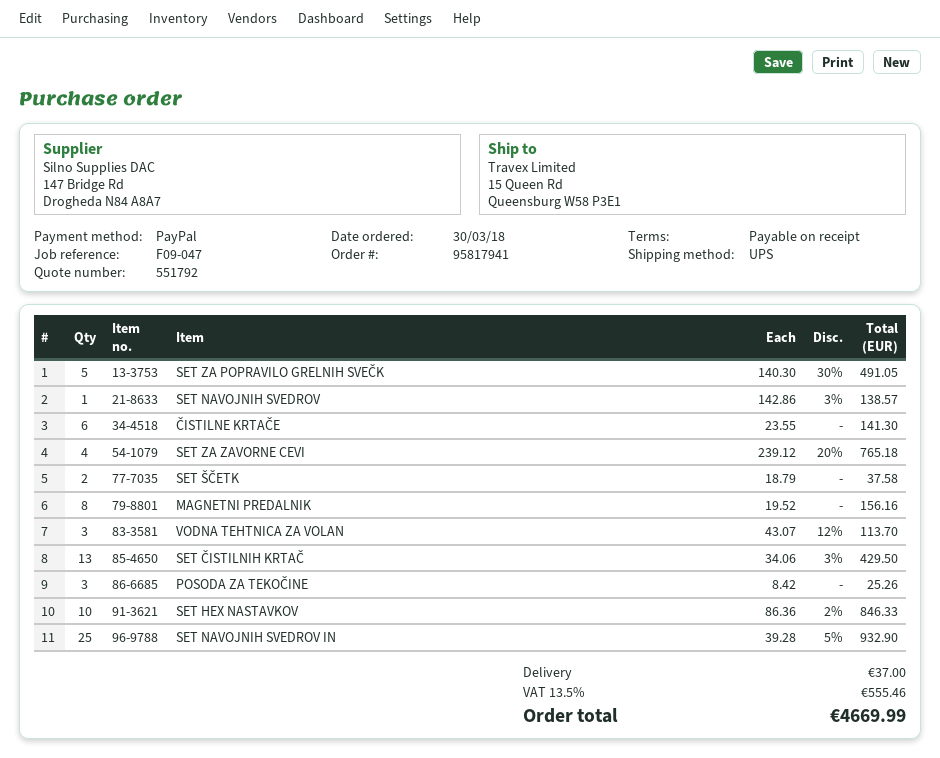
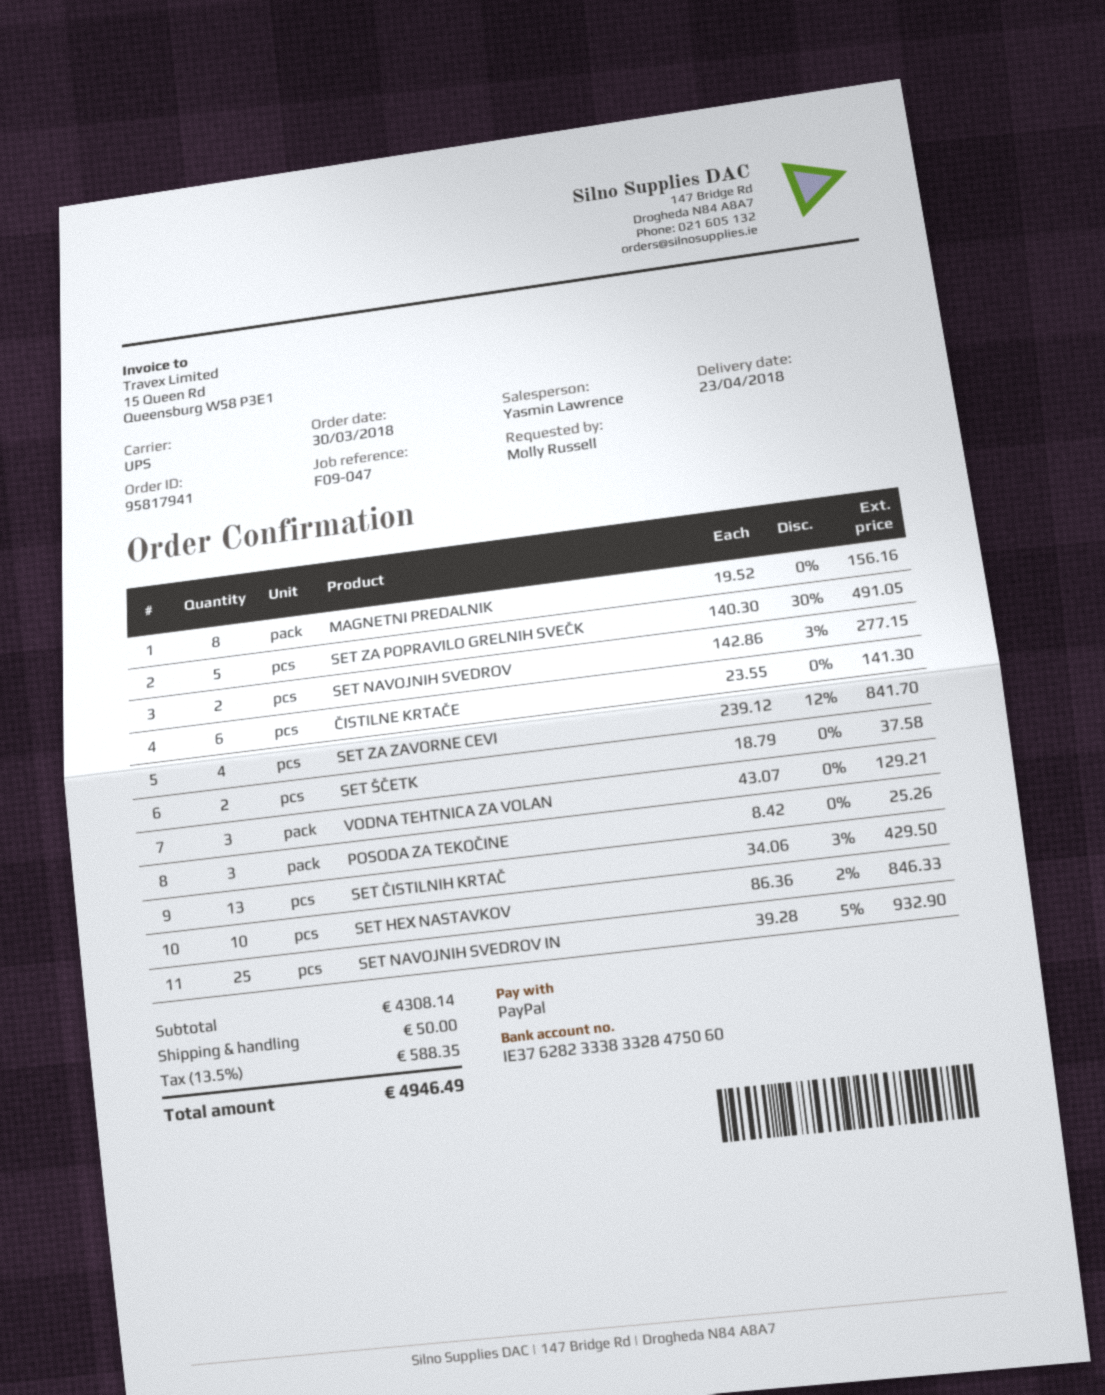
SET NAVOJNIH SVEDROV: 1 x 142.86 - 3% = 138.57 -> 2 x 142.86 - 3% = 277.15
SET ZA ZAVORNE CEVI: 4 x 239.12 - 20% = 765.18 -> 4 x 239.12 - 12% = 841.70
VODNA TEHTNICA ZA VOLAN: 3 x 43.07 - 12% = 113.70 -> 3 x 43.07 = 129.21
shipping: 37.00 -> 50.00
tax: 13.5% = 555.46 -> 13.5% = 588.35
total: 4669.99 -> 4946.49

